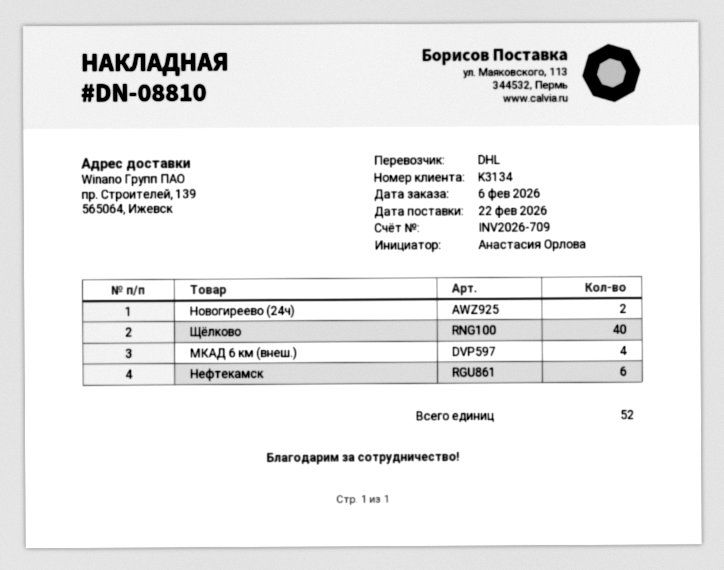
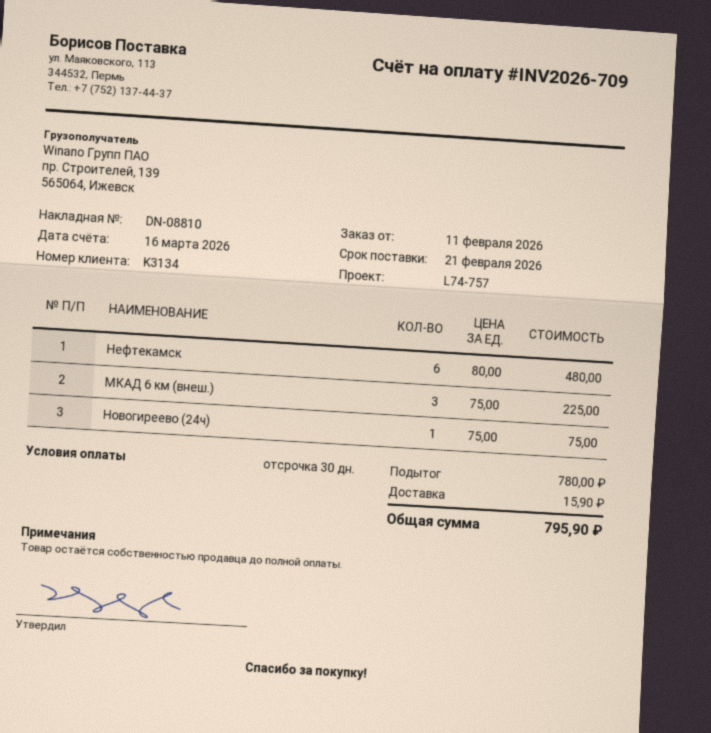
order date: 2026-02-06 -> 2026-02-11
delivery date: 2026-02-22 -> 2026-02-21
Новогиреево (24ч): 2 -> 1
Щёлково: 40 -> none
МКАД 6 км (внеш.): 4 -> 3

